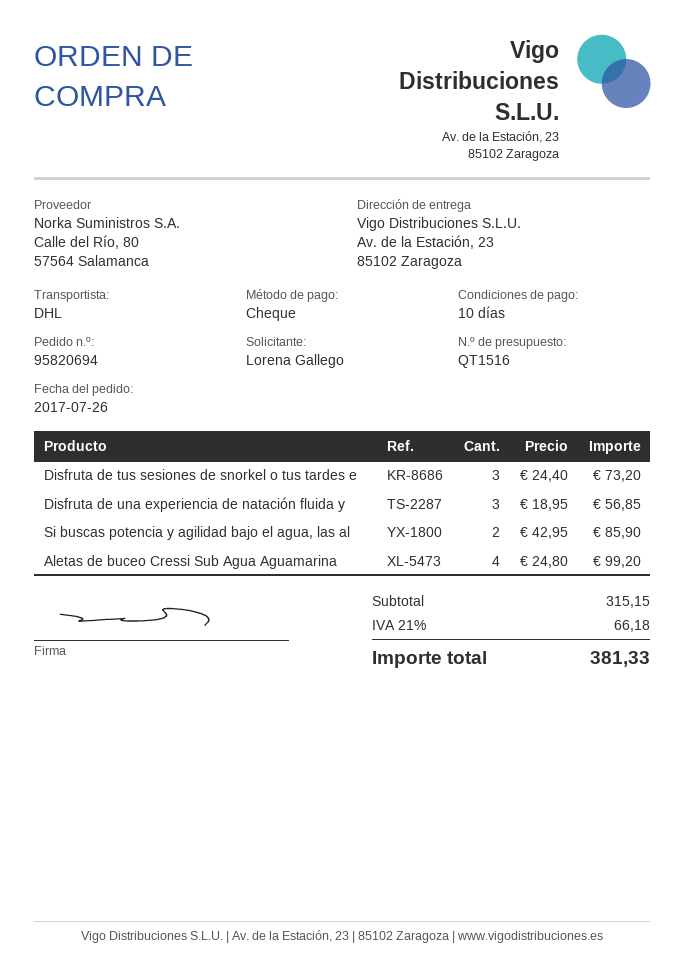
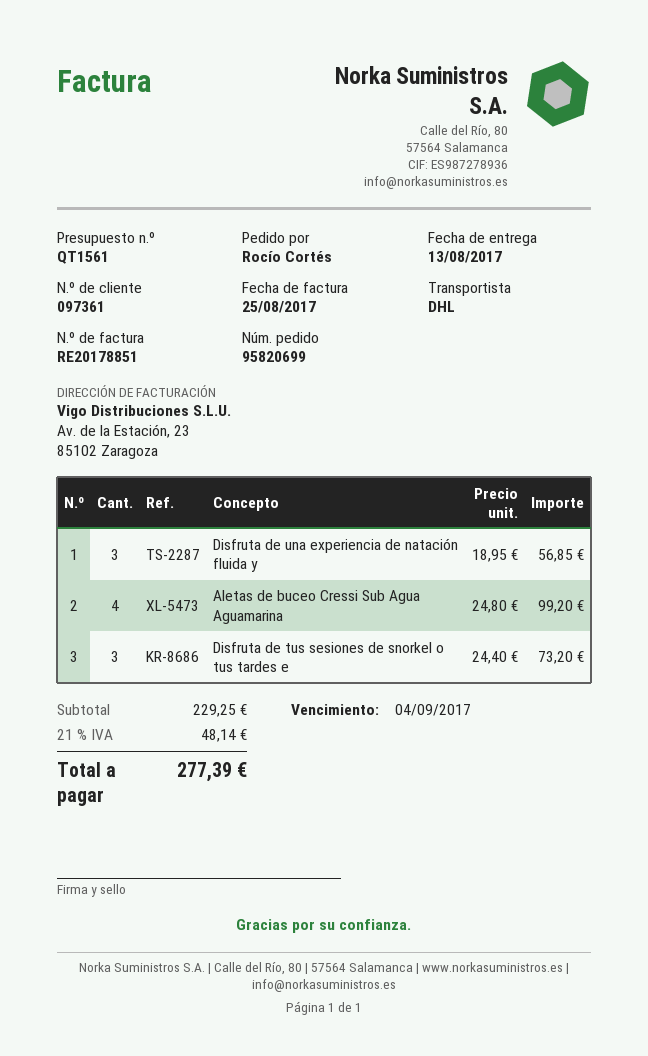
quote number: QT1516 -> QT1561
order number: 95820694 -> 95820699
ordered by: Lorena Gallego -> Rocío Cortés
Si buscas potencia y agilidad bajo el agua, las al: 2 x 42.95 = 85.90 -> none
subtotal: 315.15 -> 229.25
tax: 21% = 66.18 -> 21% = 48.14
total: 381.33 -> 277.39

